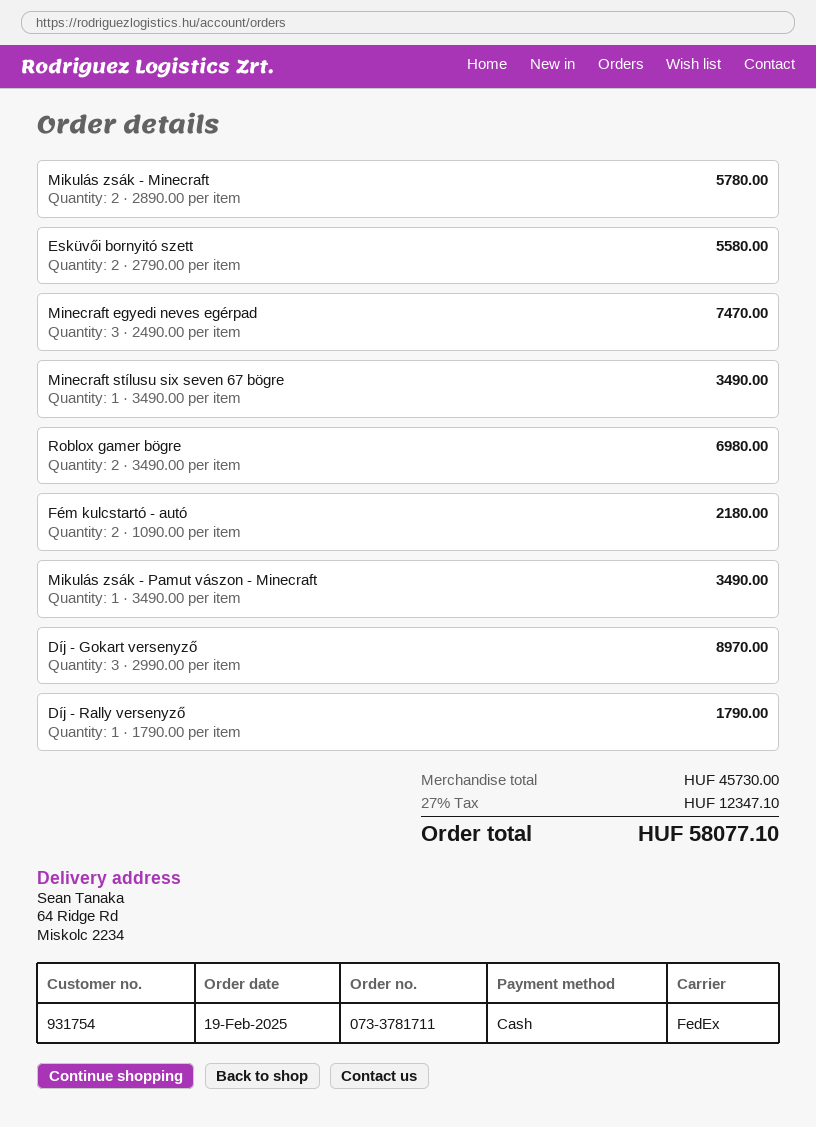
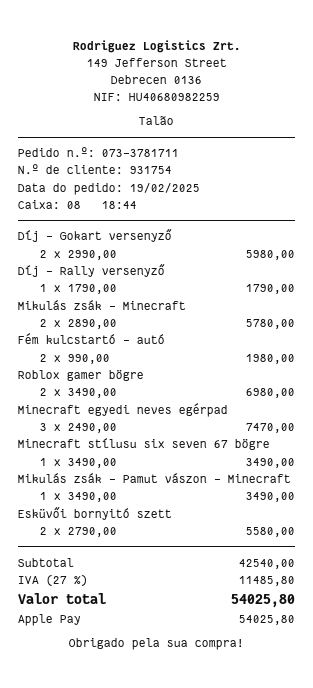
payment method: cash -> Apple Pay
Fém kulcstartó - autó: 2 x 1090.00 = 2180.00 -> 2 x 990.00 = 1980.00
Díj - Gokart versenyző: 3 x 2990.00 = 8970.00 -> 2 x 2990.00 = 5980.00
subtotal: 45730.00 -> 42540.00
tax: 27% = 12347.10 -> 27% = 11485.80
total: 58077.10 -> 54025.80

